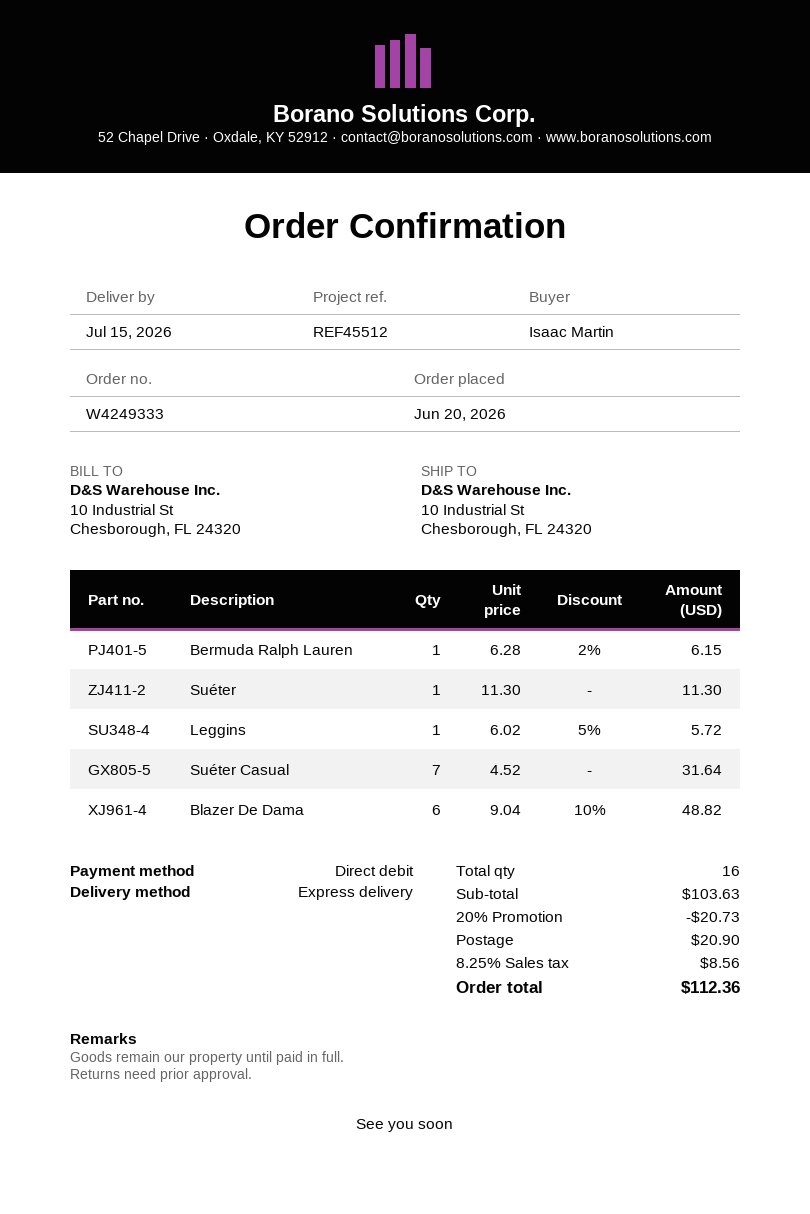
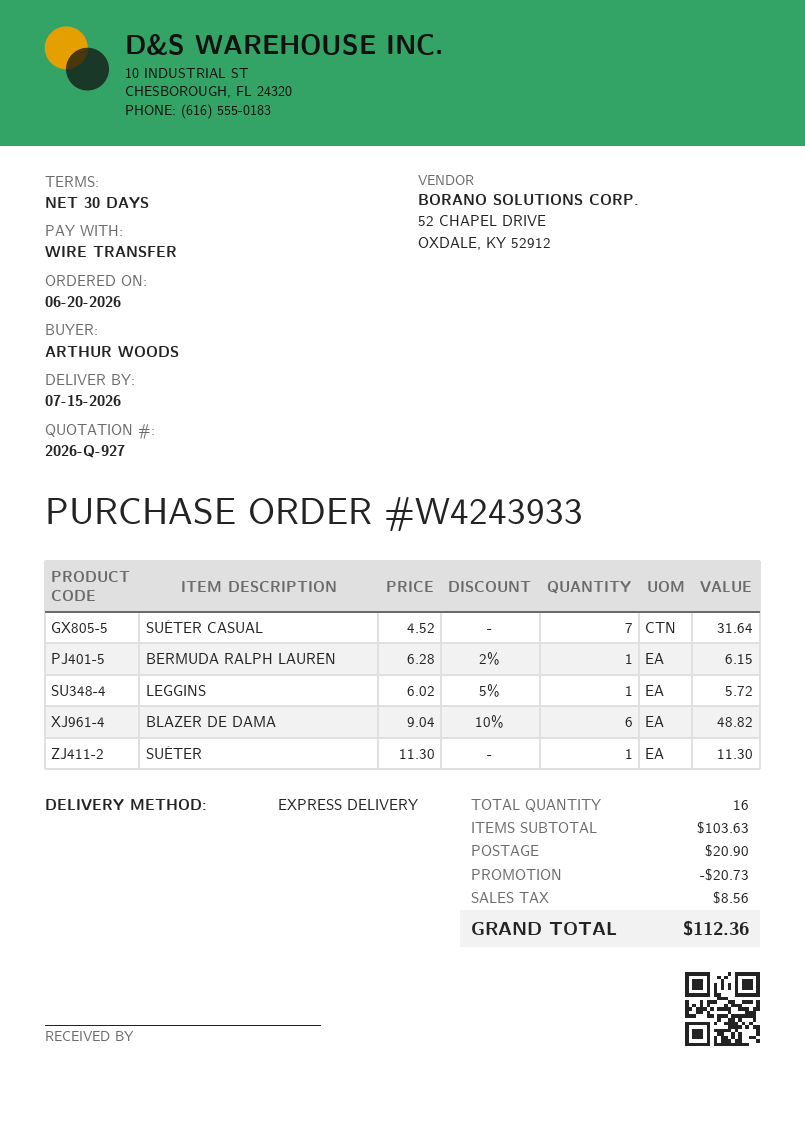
order number: W4249333 -> W4243933
ordered by: Isaac Martin -> ARTHUR WOODS
payment method: direct debit -> bank transfer

